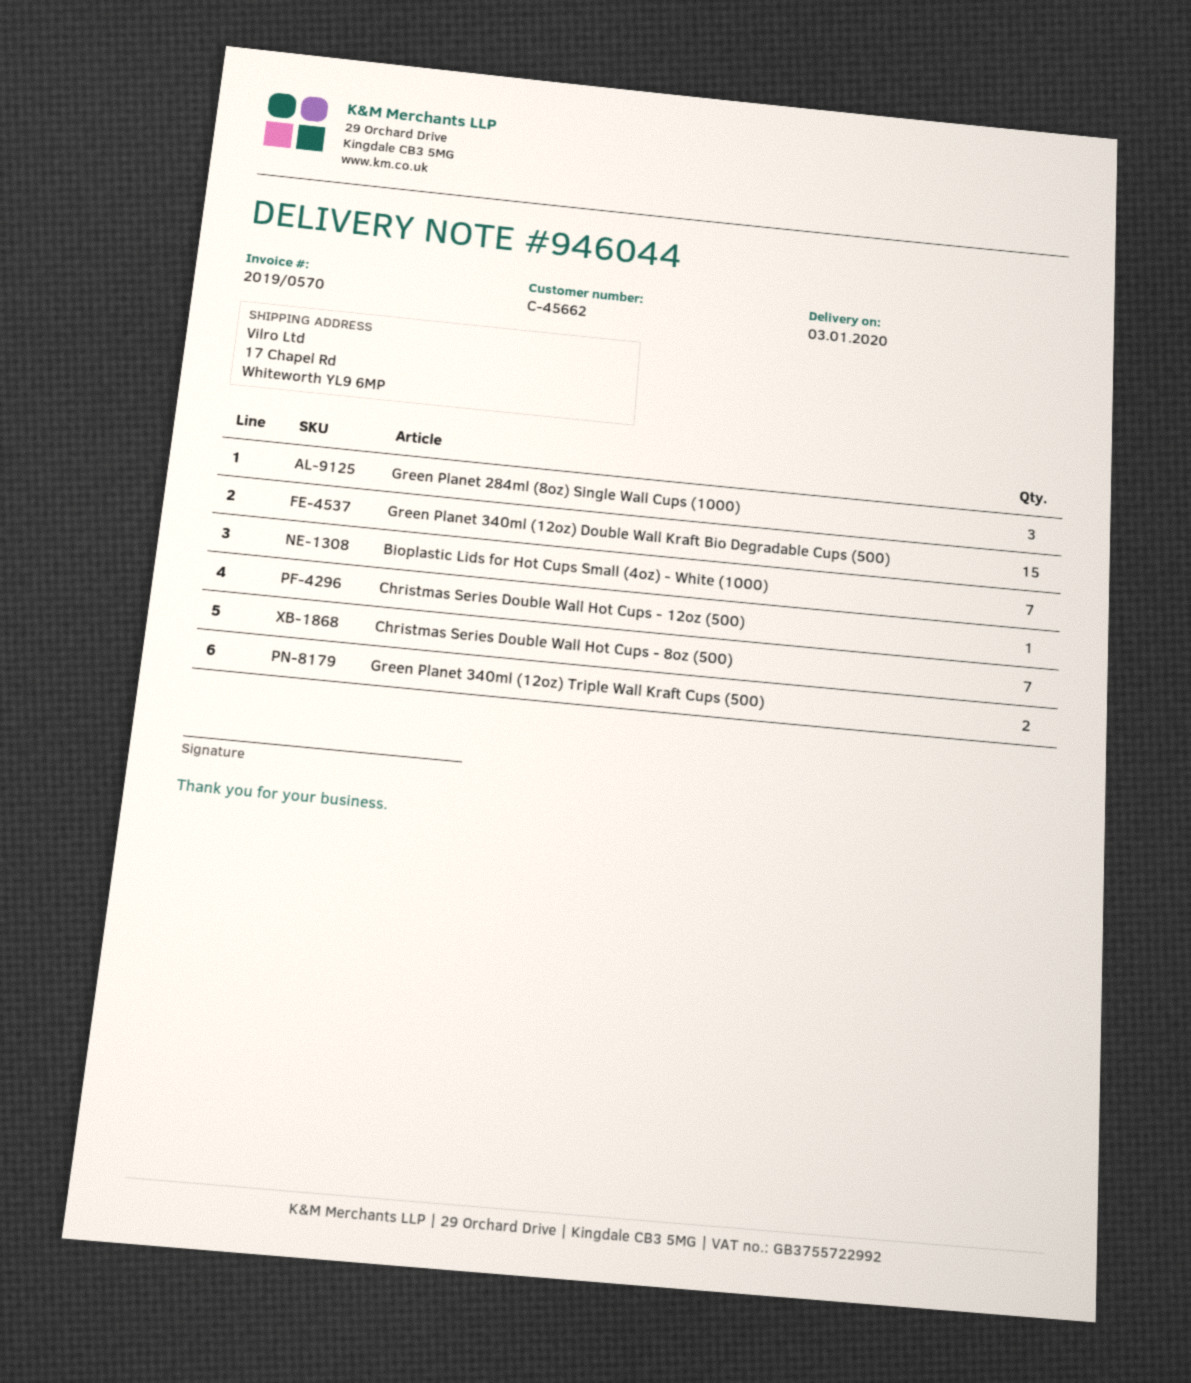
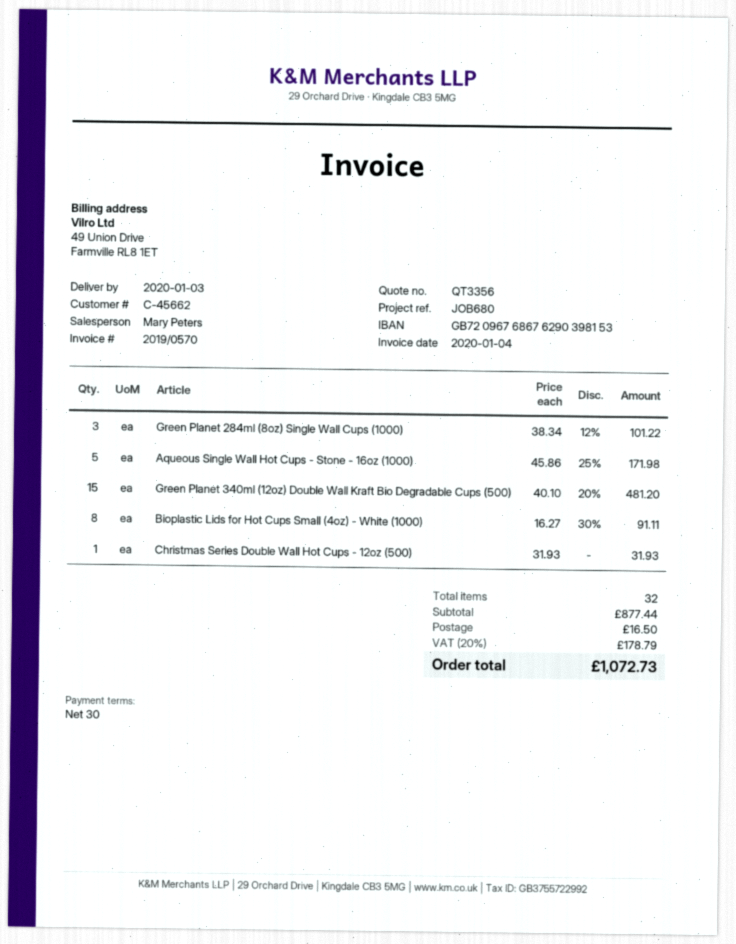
Bioplastic Lids for Hot Cups Small (4oz) - White (1000): 7 -> 8
Christmas Series Double Wall Hot Cups - 8oz (500): 7 -> none
Green Planet 340ml (12oz) Triple Wall Kraft Cups (500): 2 -> none
Aqueous Single Wall Hot Cups - Stone - 16oz (1000): none -> 5

